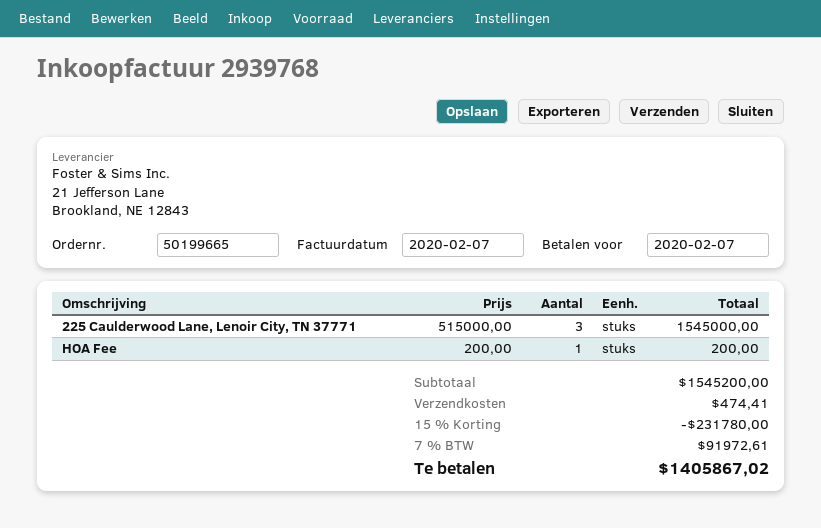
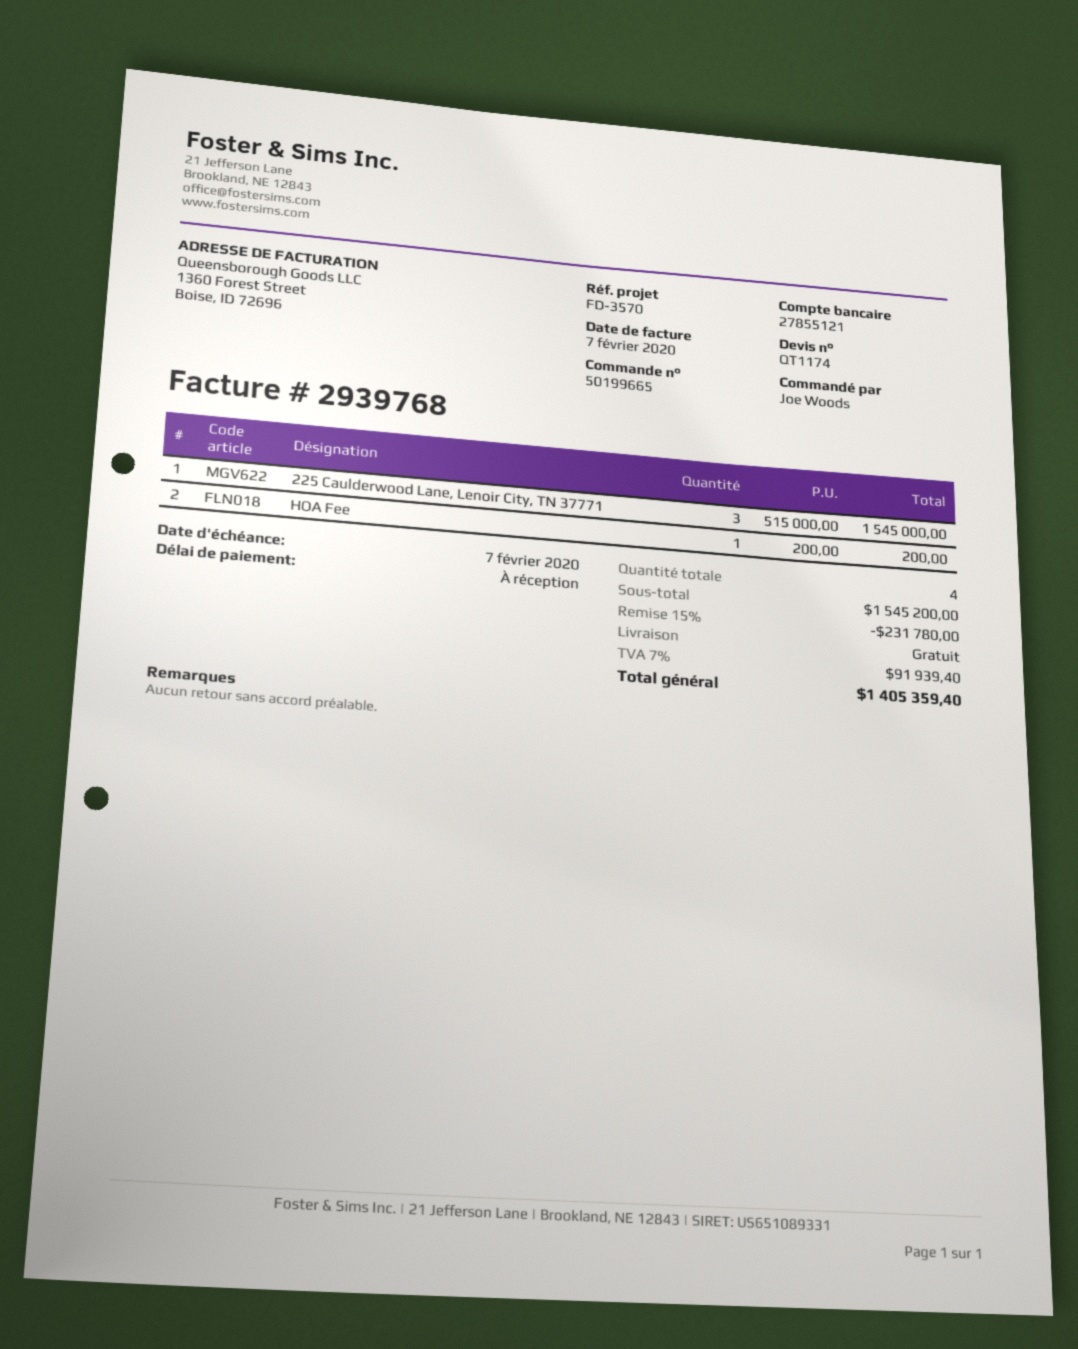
shipping: 474.41 -> 0.00
tax: 7% = 91972.61 -> 7% = 91939.40
total: 1405867.02 -> 1405359.40

